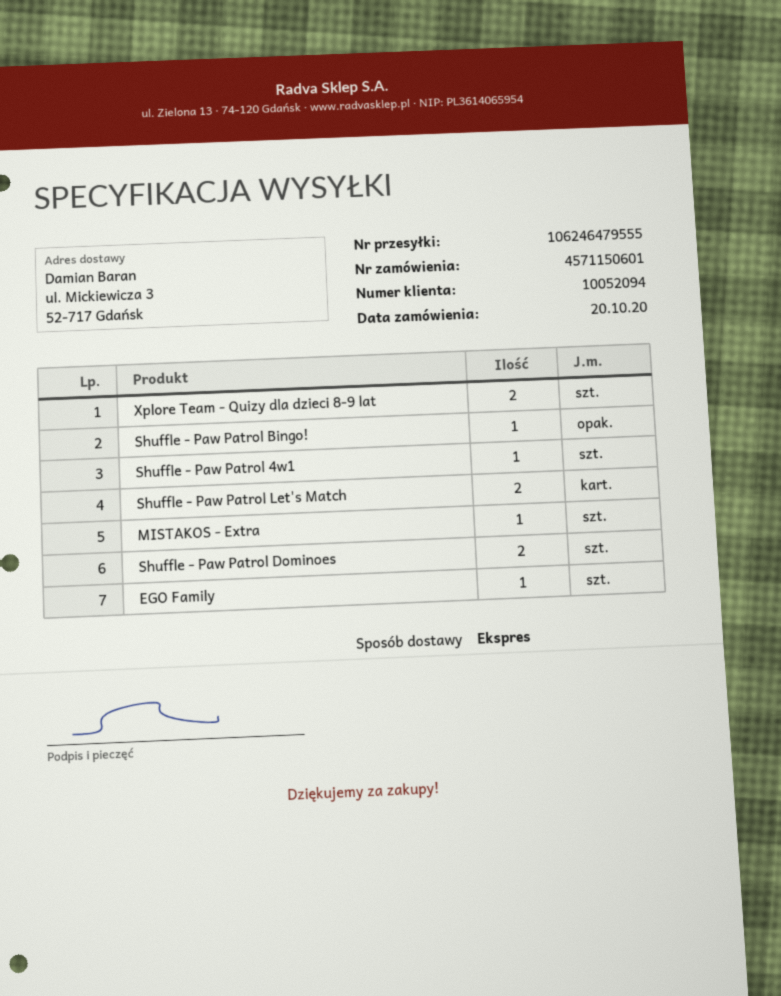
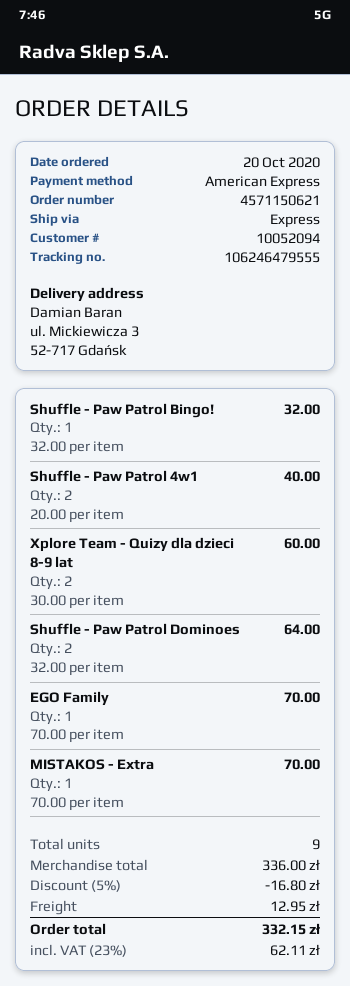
order number: 4571150601 -> 4571150621
Shuffle - Paw Patrol 4w1: 1 -> 2
Shuffle - Paw Patrol Let's Match: 2 -> none

